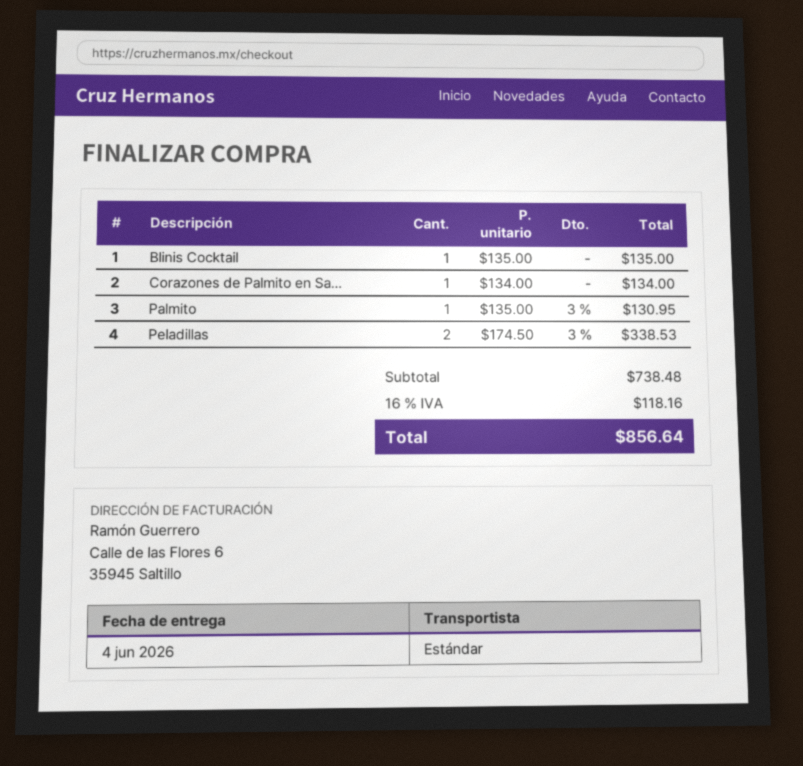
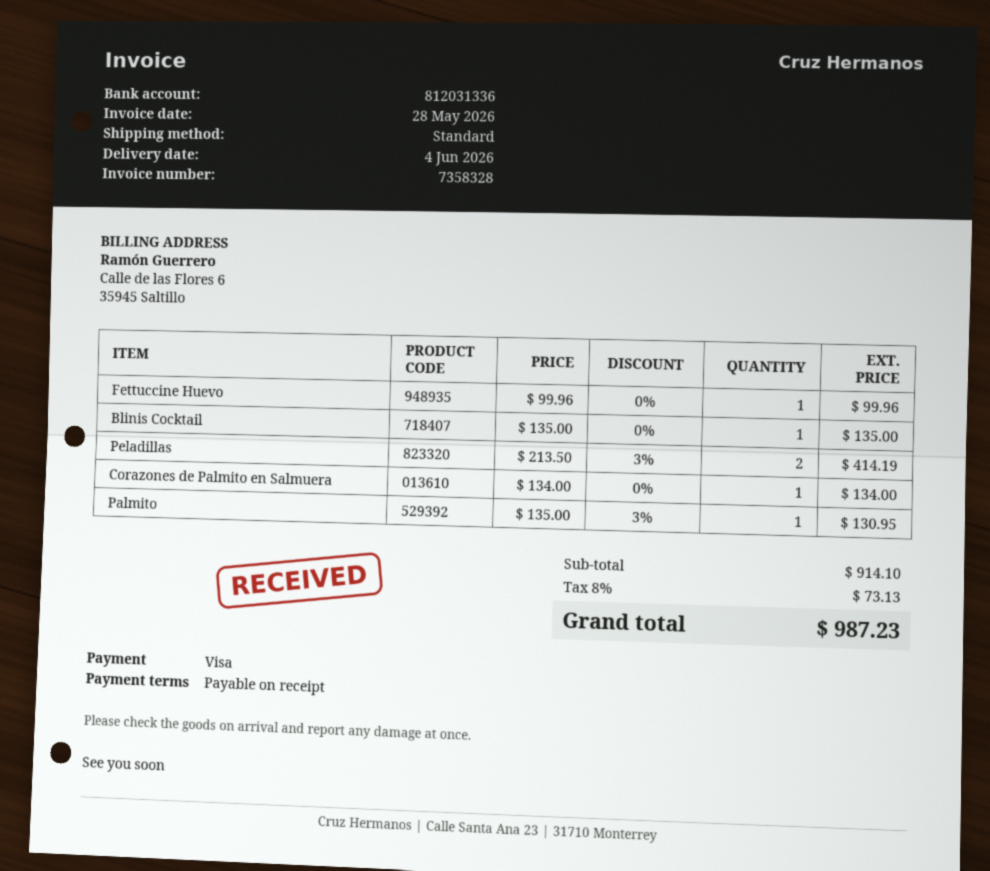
Peladillas: 2 x 174.50 - 3% = 338.53 -> 2 x 213.50 - 3% = 414.19
Fettuccine Huevo: none -> 1 x 99.96 = 99.96
subtotal: 738.48 -> 914.10
tax: 16% = 118.16 -> 8% = 73.13
total: 856.64 -> 987.23

